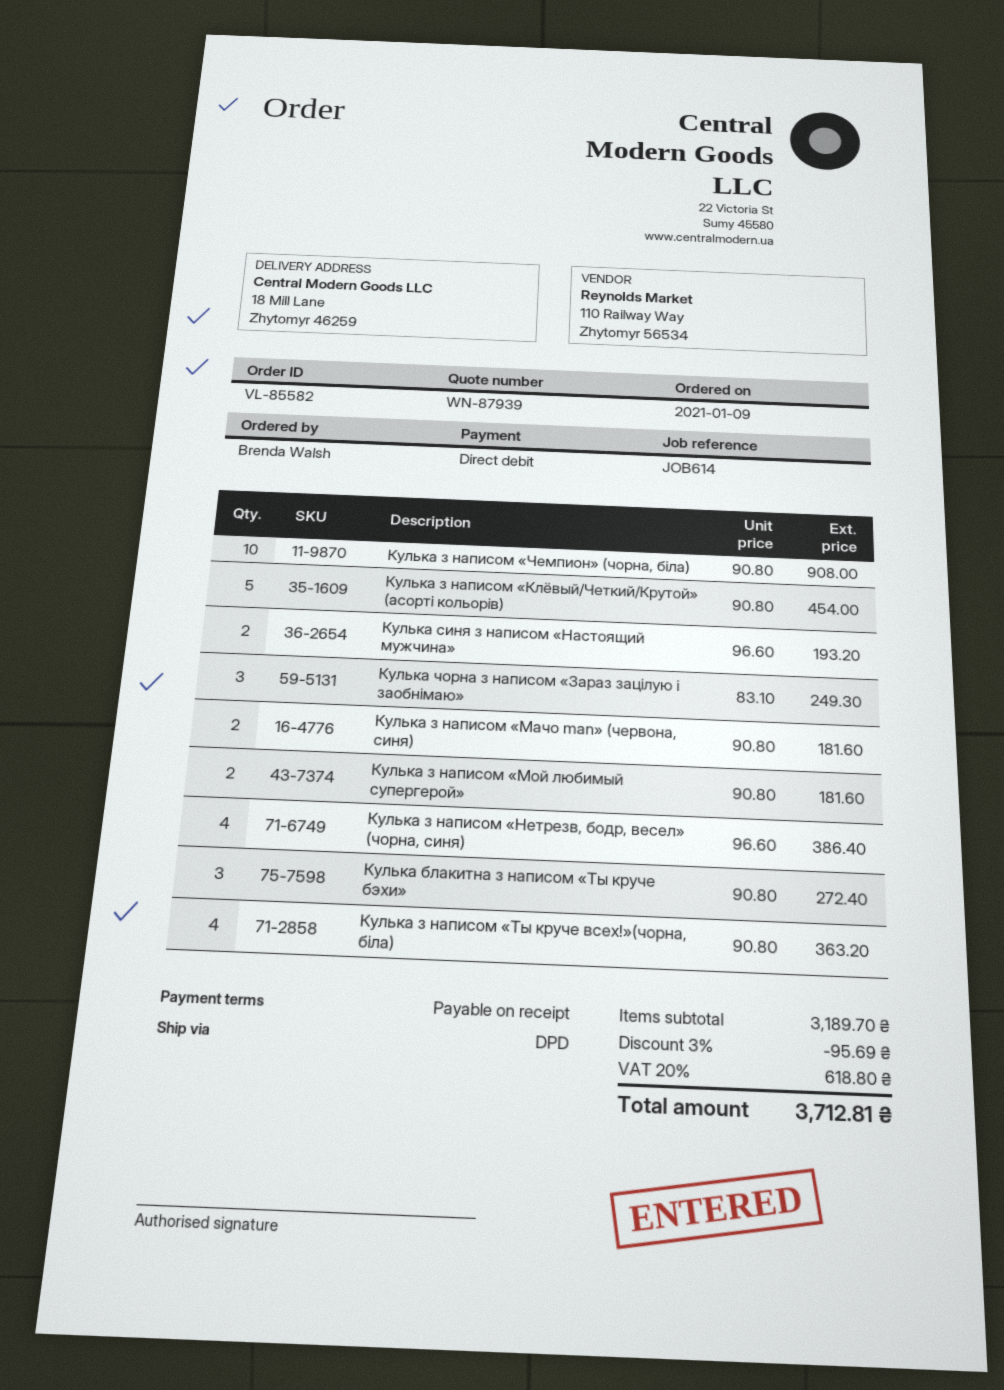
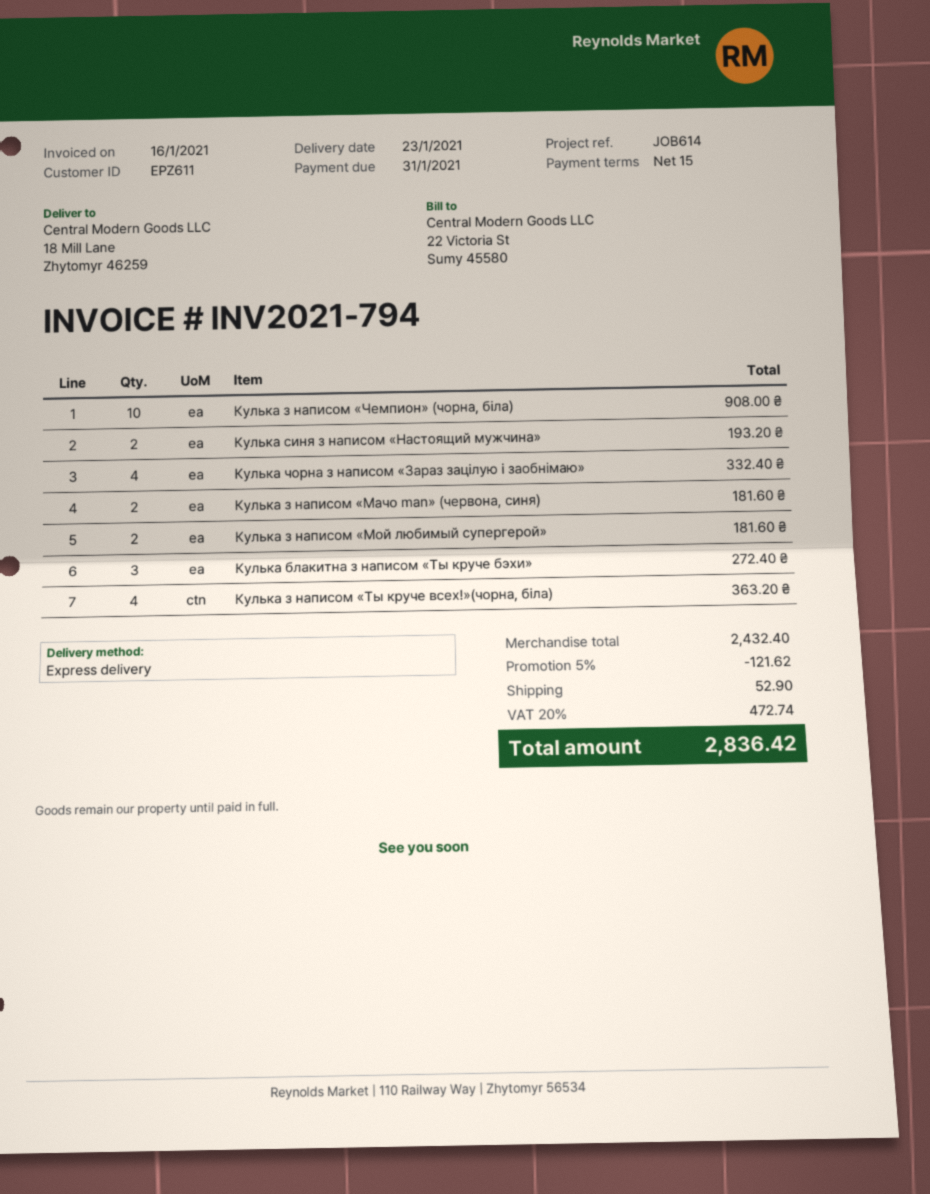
payment terms: on receipt -> 15 days
shipping method: DPD -> express
Кулька з написом «Клёвый/Четкий/Крутой» (асорті кольорів): 5 for 454.00 -> none
Кулька чорна з написом «Зараз зацілую і заобнімаю»: 3 for 249.30 -> 4 for 332.40
Кулька з написом «Нетрезв, бодр, весел» (чорна, синя): 4 for 386.40 -> none
subtotal: 3189.70 -> 2432.40
discount: 3% = 95.69 -> 5% = 121.62
shipping: none -> 52.90
tax: 20% = 618.80 -> 20% = 472.74
total: 3712.81 -> 2836.42

